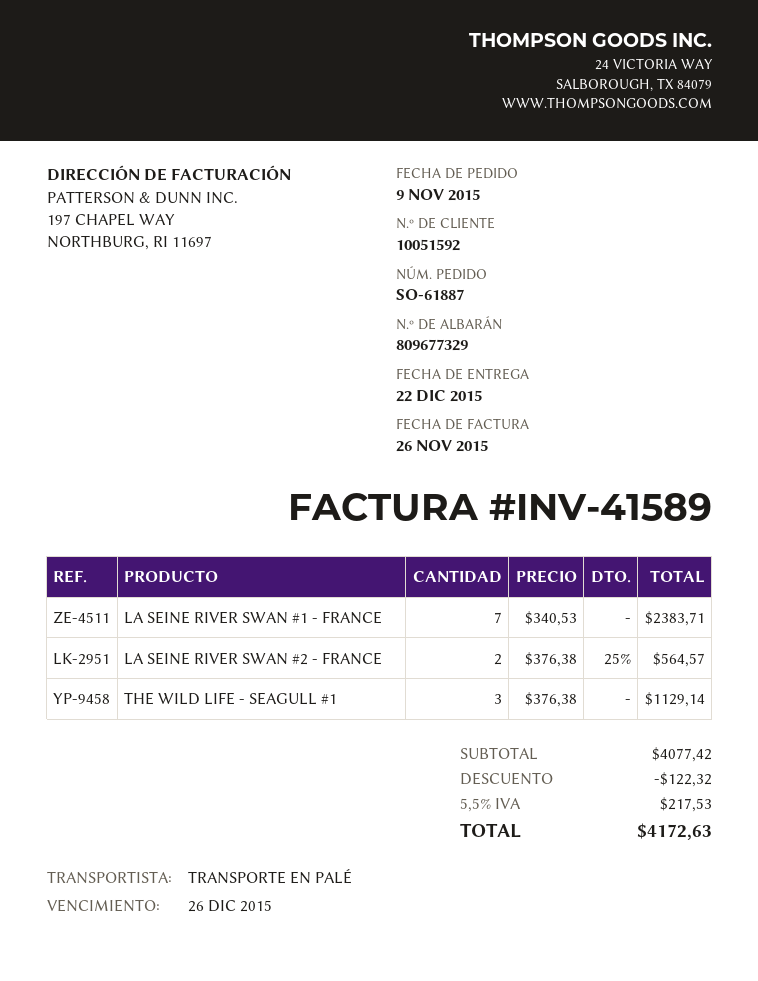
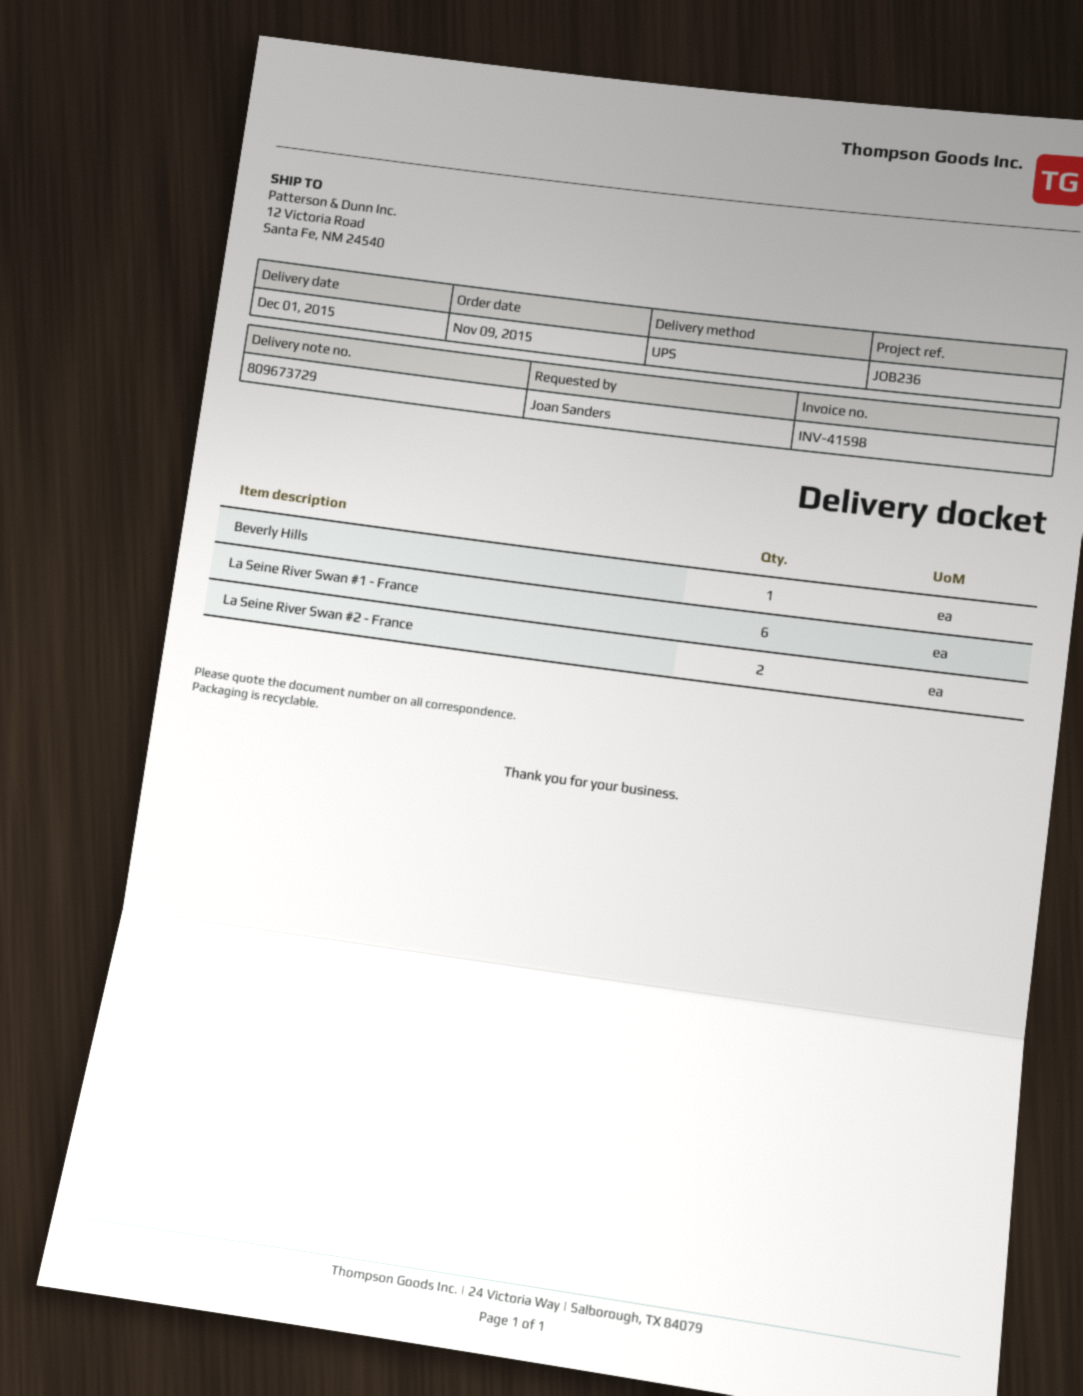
delivery note number: 809677329 -> 809673729
delivery date: 2015-12-22 -> 2015-12-01
invoice number: INV-41589 -> INV-41598
shipping method: pallet freight -> UPS
LA SEINE RIVER SWAN #1 - FRANCE: 7 -> 6
THE WILD LIFE - SEAGULL #1: 3 -> none
Beverly Hills: none -> 1

